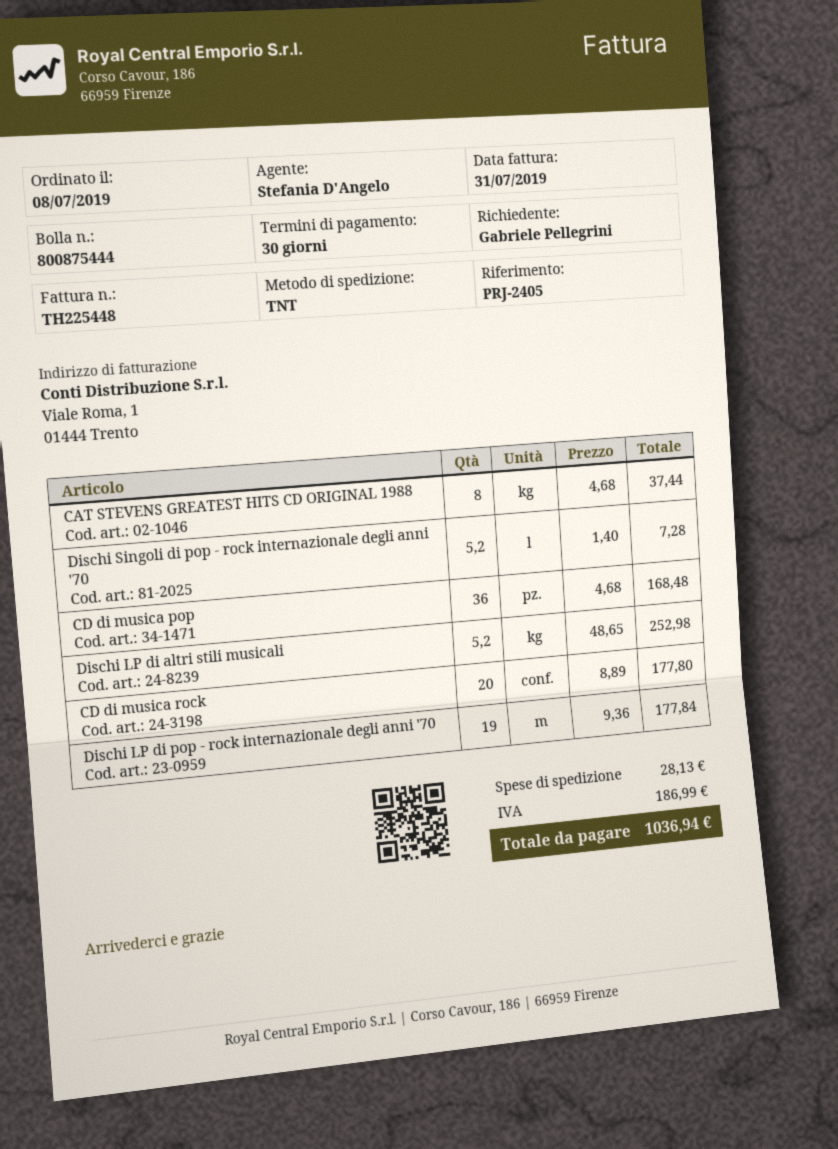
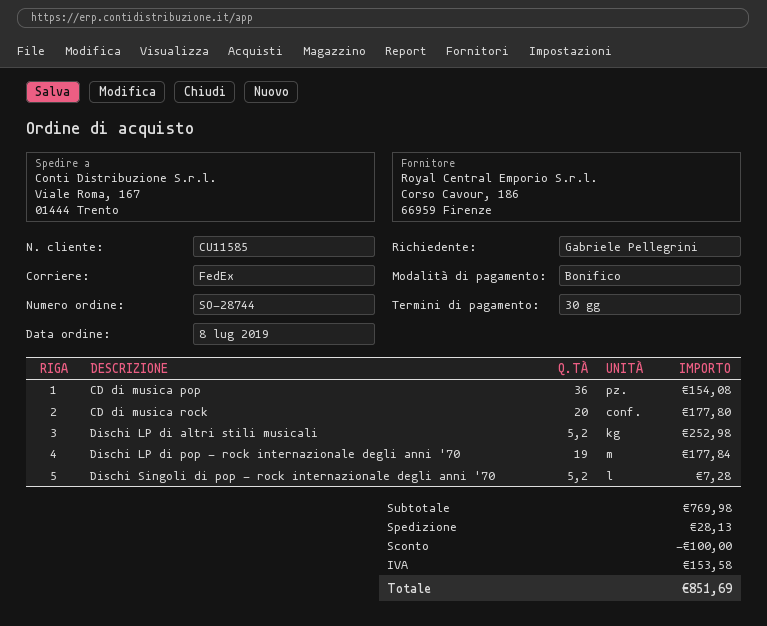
shipping method: TNT -> FedEx
CAT STEVENS GREATEST HITS CD ORIGINAL 1988: 8 for 37.44 -> none
CD di musica pop: 36 for 168.48 -> 36 for 154.08
discount: none -> 100.00
tax: 186.99 -> 153.58
total: 1036.94 -> 851.69

